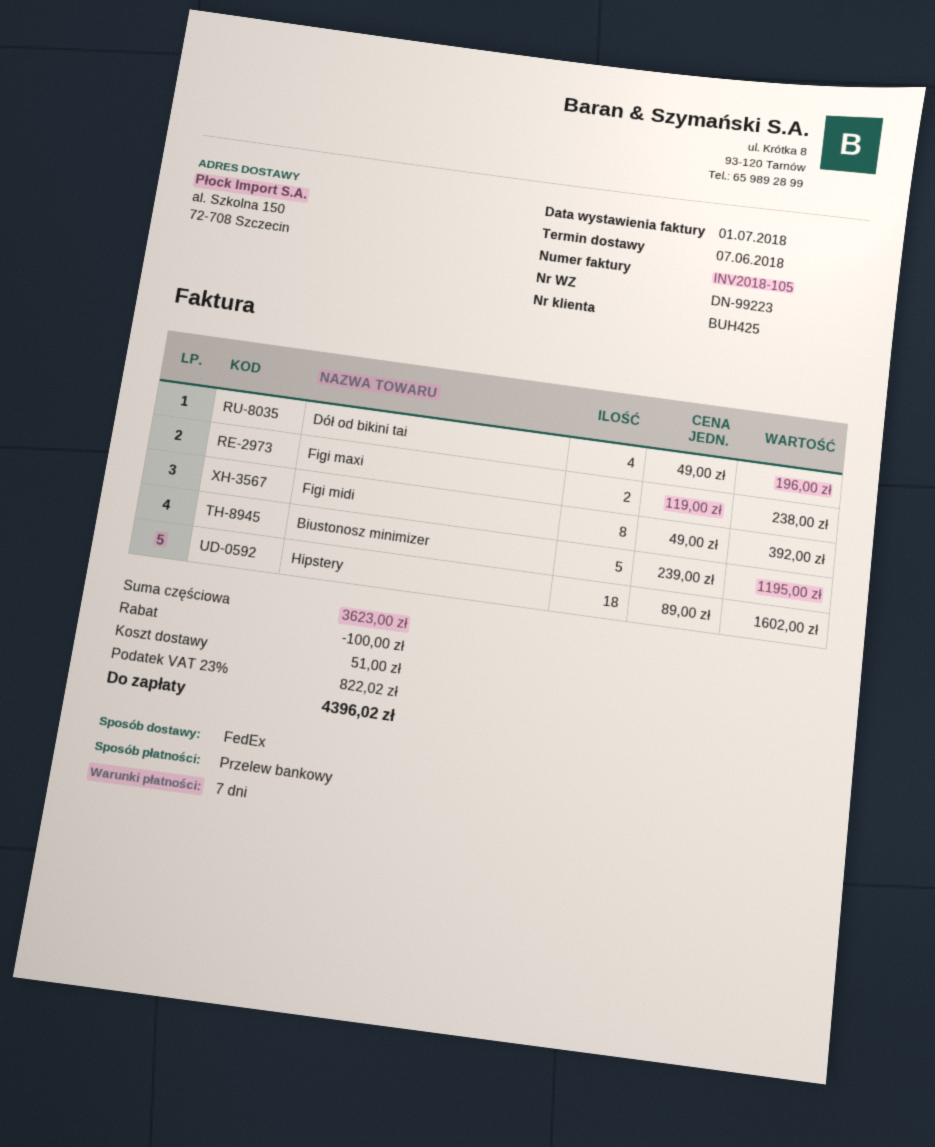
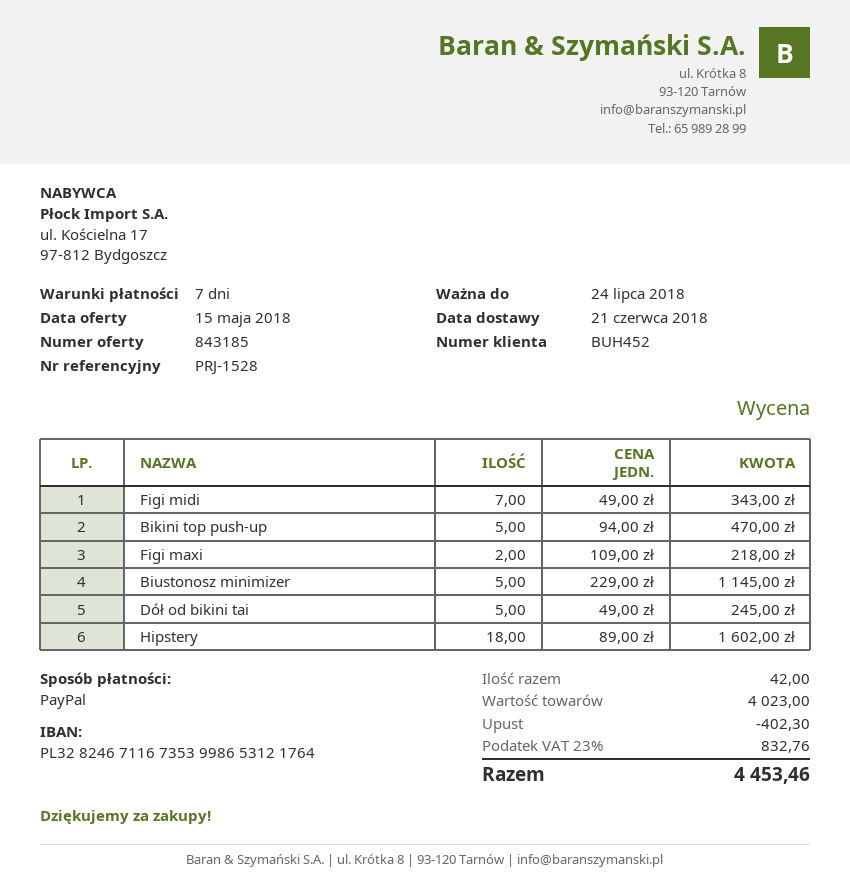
delivery date: 2018-06-07 -> 2018-06-21
customer number: BUH425 -> BUH452
payment method: bank transfer -> PayPal
Dół od bikini tai: 4 x 49.00 = 196.00 -> 5 x 49.00 = 245.00
Figi maxi: 2 x 119.00 = 238.00 -> 2 x 109.00 = 218.00
Figi midi: 8 x 49.00 = 392.00 -> 7 x 49.00 = 343.00
Biustonosz minimizer: 5 x 239.00 = 1195.00 -> 5 x 229.00 = 1145.00
Bikini top push-up: none -> 5 x 94.00 = 470.00
subtotal: 3623.00 -> 4023.00
discount: 100.00 -> 402.30
shipping: 51.00 -> none
tax: 23% = 822.02 -> 23% = 832.76
total: 4396.02 -> 4453.46

